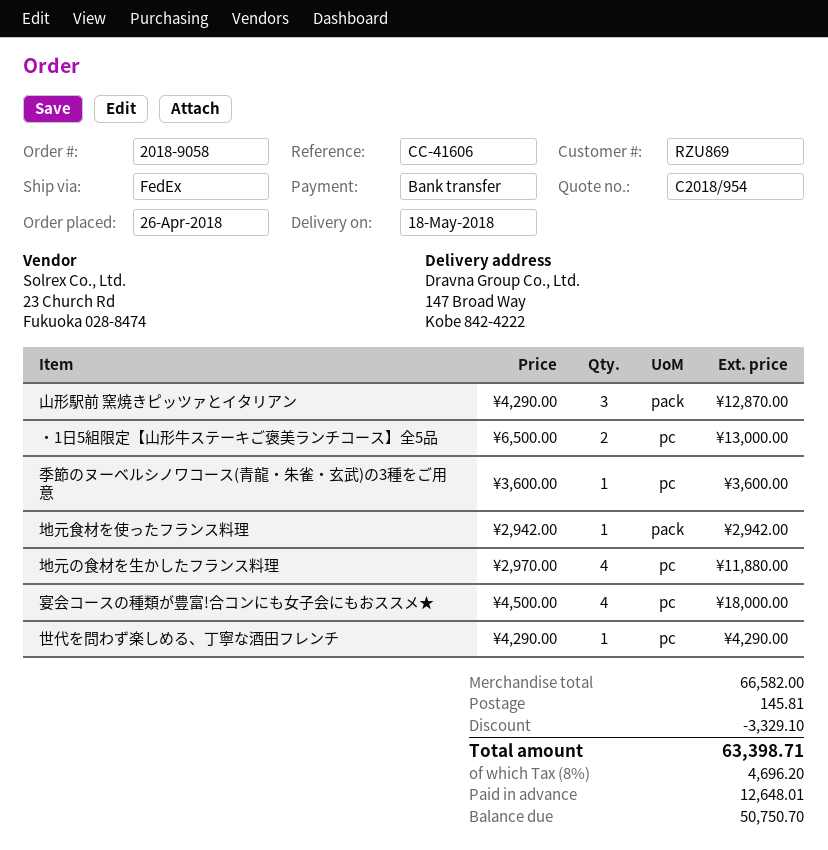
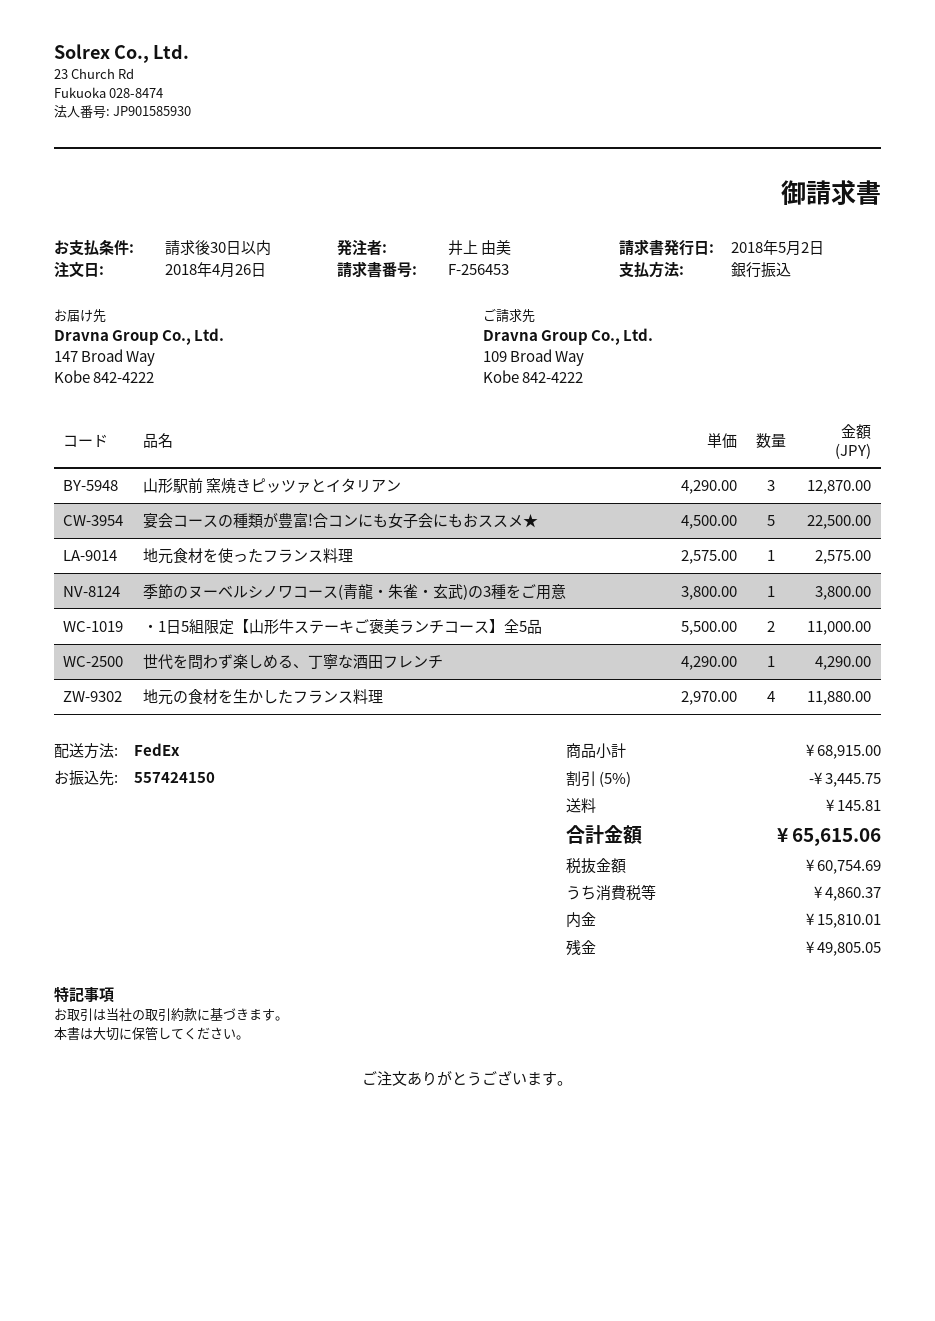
・1日5組限定【山形牛ステーキご褒美ランチコース】全5品: 2 x 6500.00 = 13000.00 -> 2 x 5500.00 = 11000.00
季節のヌーベルシノワコース(青龍・朱雀・玄武)の3種をご用意: 1 x 3600.00 = 3600.00 -> 1 x 3800.00 = 3800.00
地元食材を使ったフランス料理: 1 x 2942.00 = 2942.00 -> 1 x 2575.00 = 2575.00
宴会コースの種類が豊富!合コンにも女子会にもおススメ★: 4 x 4500.00 = 18000.00 -> 5 x 4500.00 = 22500.00
subtotal: 66582.00 -> 68915.00
discount: 3329.10 -> 3445.75
tax: 4696.20 -> 4860.37
total: 63398.71 -> 65615.06
deposit: 12648.01 -> 15810.01
balance: 50750.70 -> 49805.05

